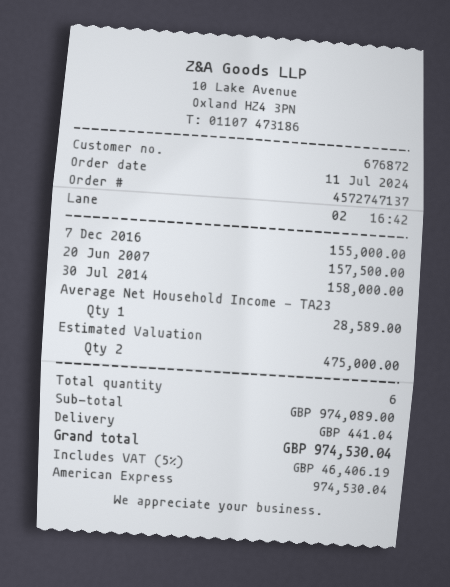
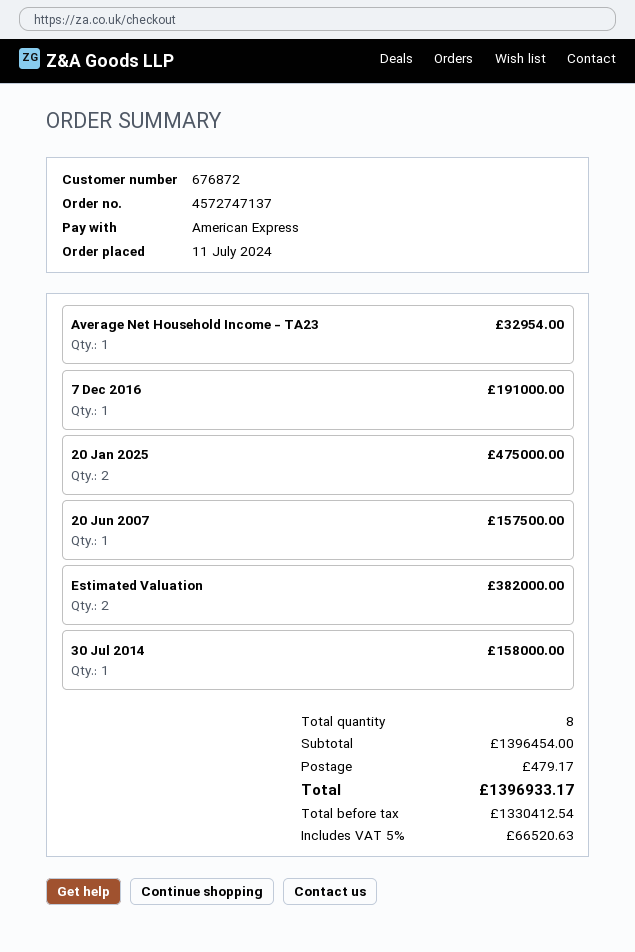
7 Dec 2016: 1 for 155000.00 -> 1 for 191000.00
Average Net Household Income - TA23: 1 for 28589.00 -> 1 for 32954.00
Estimated Valuation: 2 for 475000.00 -> 2 for 382000.00
20 Jan 2025: none -> 2 for 475000.00
total quantity: 6 -> 8
subtotal: 974089.00 -> 1396454.00
shipping: 441.04 -> 479.17
tax: 5% = 46406.19 -> 5% = 66520.63
total: 974530.04 -> 1396933.17

